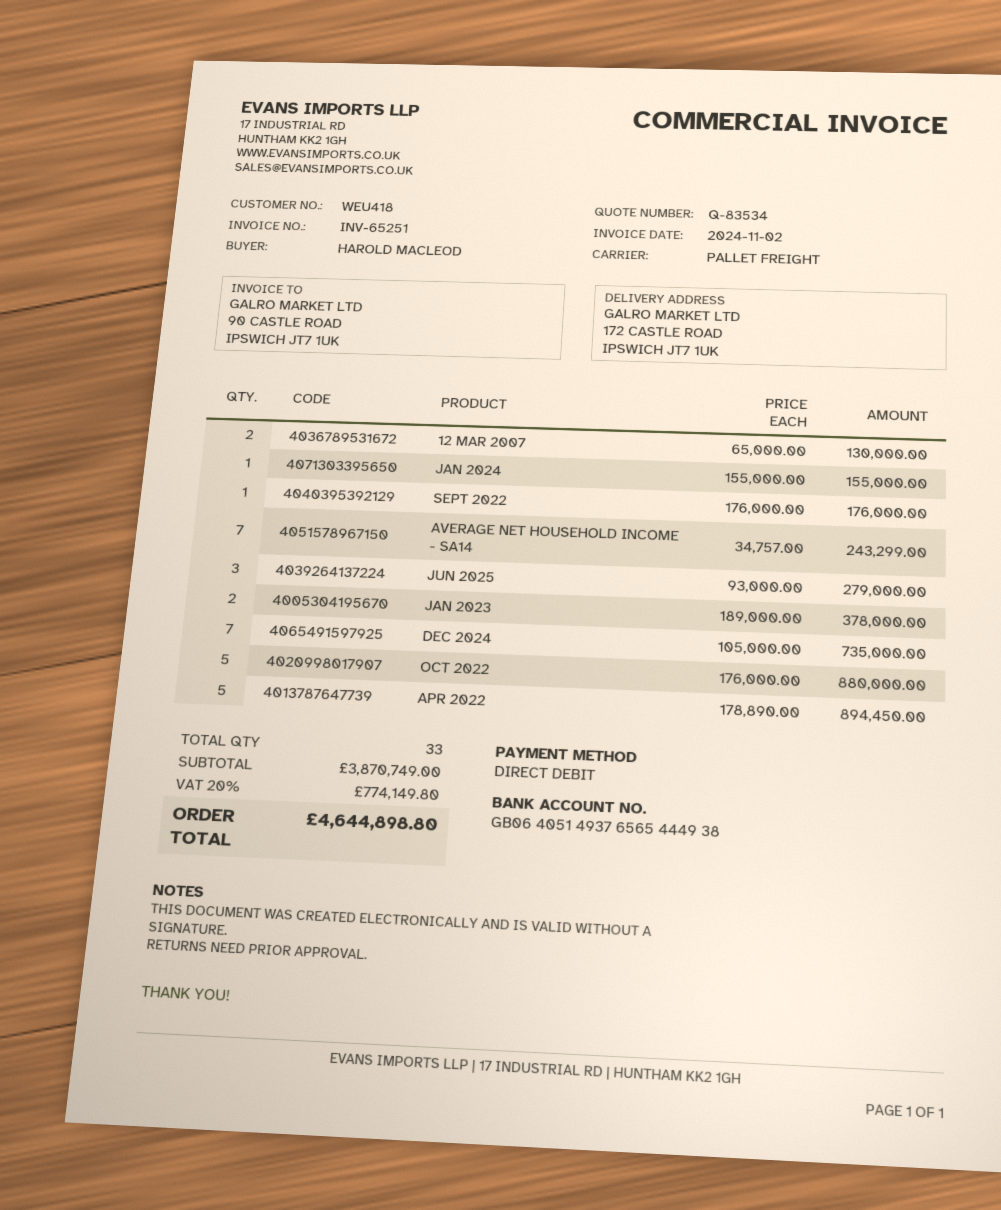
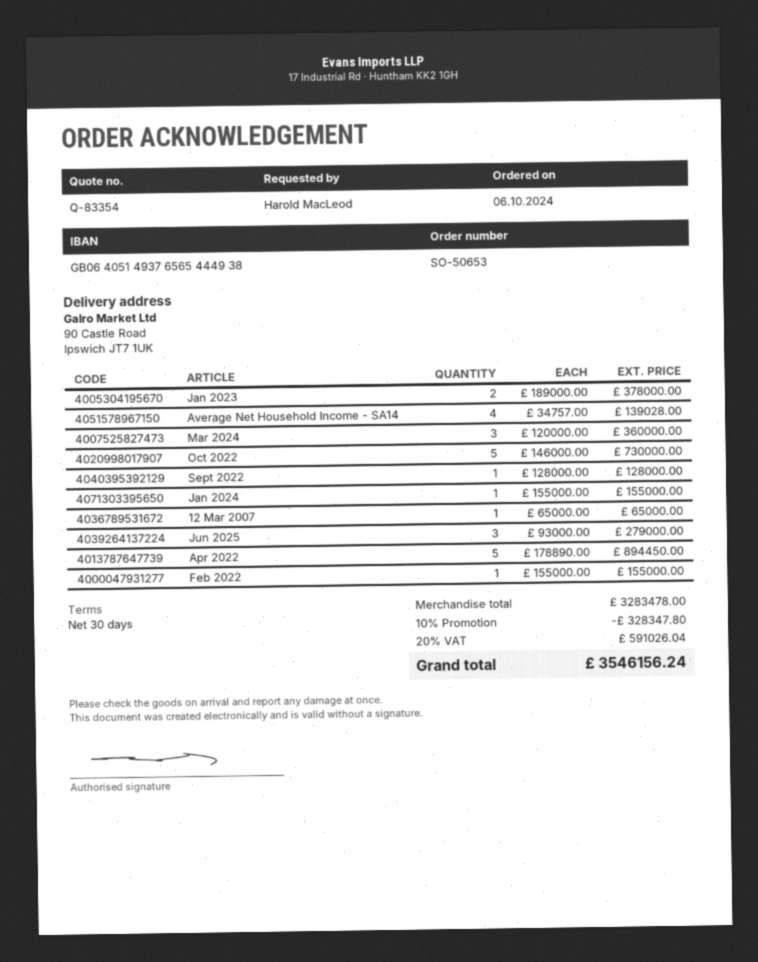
quote number: Q-83534 -> Q-83354
ship to: 172 CASTLE ROAD, IPSWICH JT7 1UK -> 90 Castle Road, Ipswich JT7 1UK
12 MAR 2007: 2 x 65000.00 = 130000.00 -> 1 x 65000.00 = 65000.00
SEPT 2022: 1 x 176000.00 = 176000.00 -> 1 x 128000.00 = 128000.00
AVERAGE NET HOUSEHOLD INCOME - SA14: 7 x 34757.00 = 243299.00 -> 4 x 34757.00 = 139028.00
DEC 2024: 7 x 105000.00 = 735000.00 -> none
OCT 2022: 5 x 176000.00 = 880000.00 -> 5 x 146000.00 = 730000.00
Mar 2024: none -> 3 x 120000.00 = 360000.00
Feb 2022: none -> 1 x 155000.00 = 155000.00
subtotal: 3870749.00 -> 3283478.00
discount: none -> 10% = 328347.80
tax: 20% = 774149.80 -> 20% = 591026.04
total: 4644898.80 -> 3546156.24

